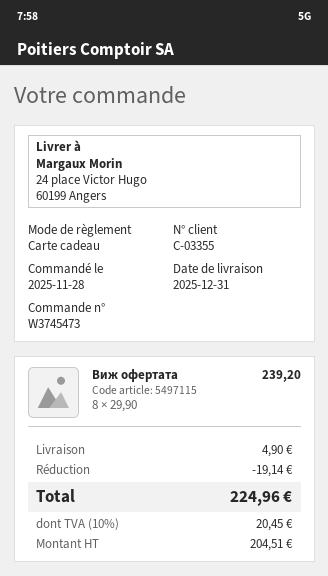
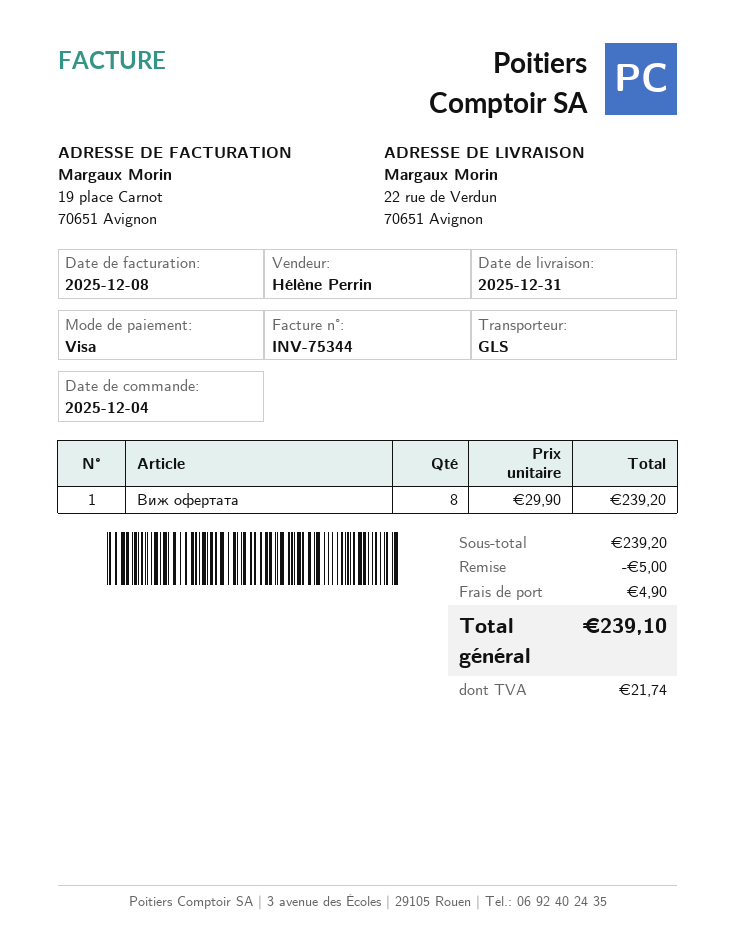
order date: 2025-11-28 -> 2025-12-04
payment method: gift card -> Visa
ship to: 24 place Victor Hugo, 60199 Angers -> 22 rue de Verdun, 70651 Avignon
discount: 19.14 -> 5.00
tax: 20.45 -> 21.74
total: 224.96 -> 239.10

